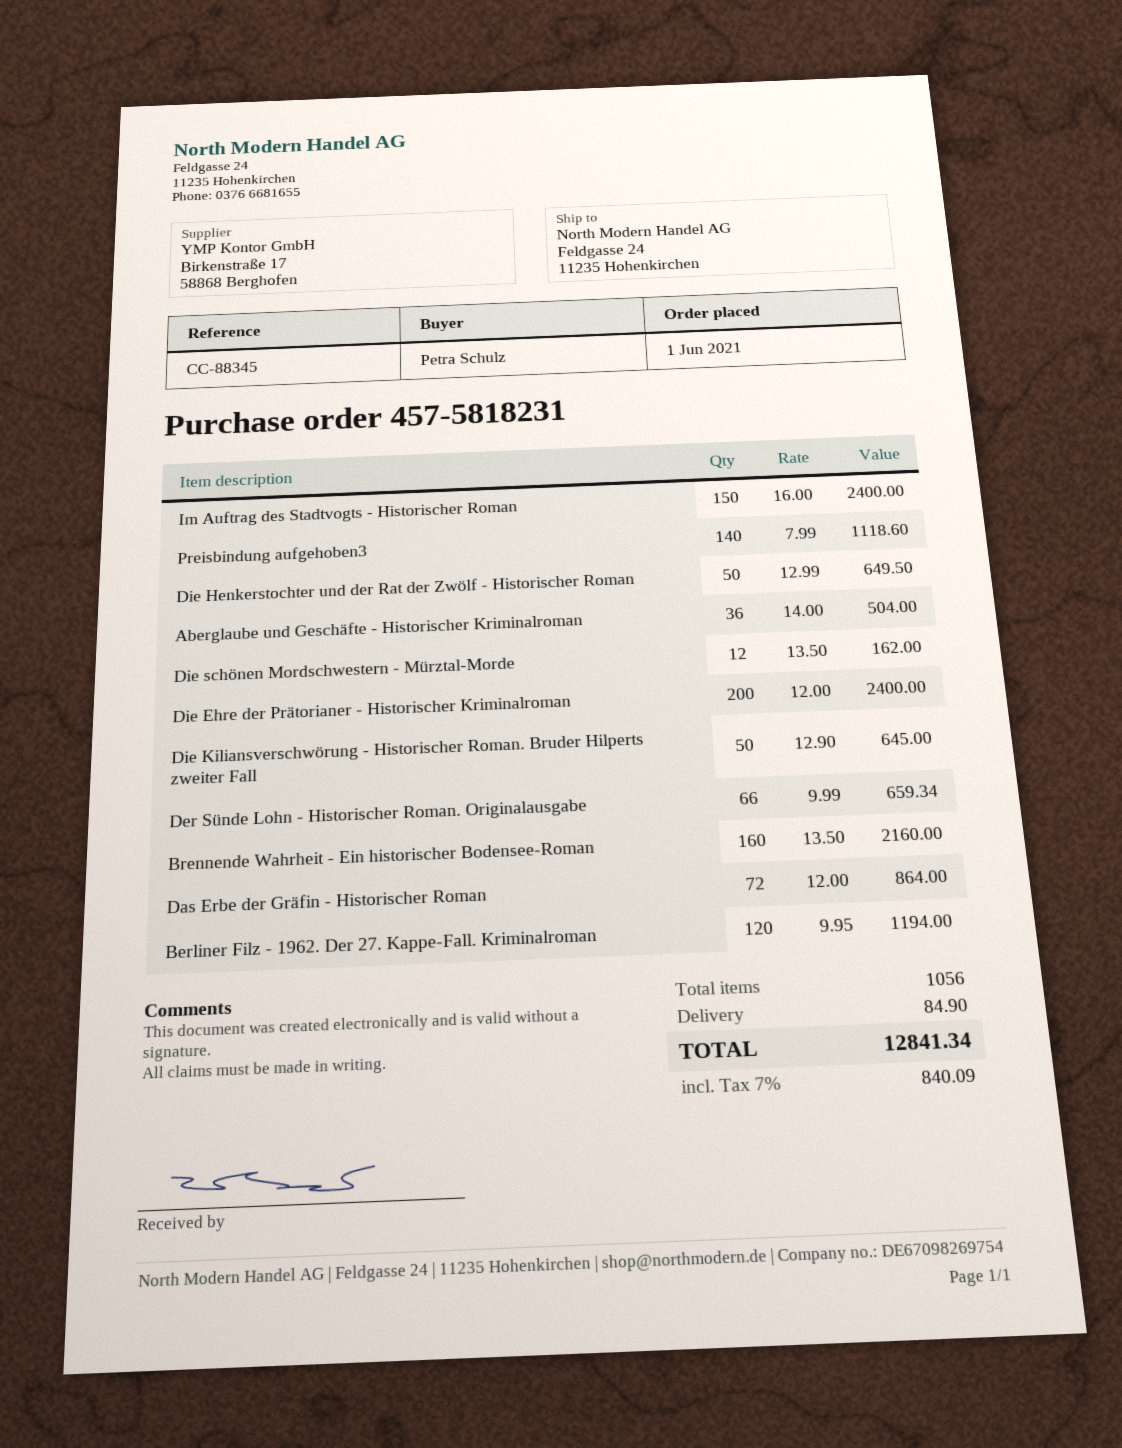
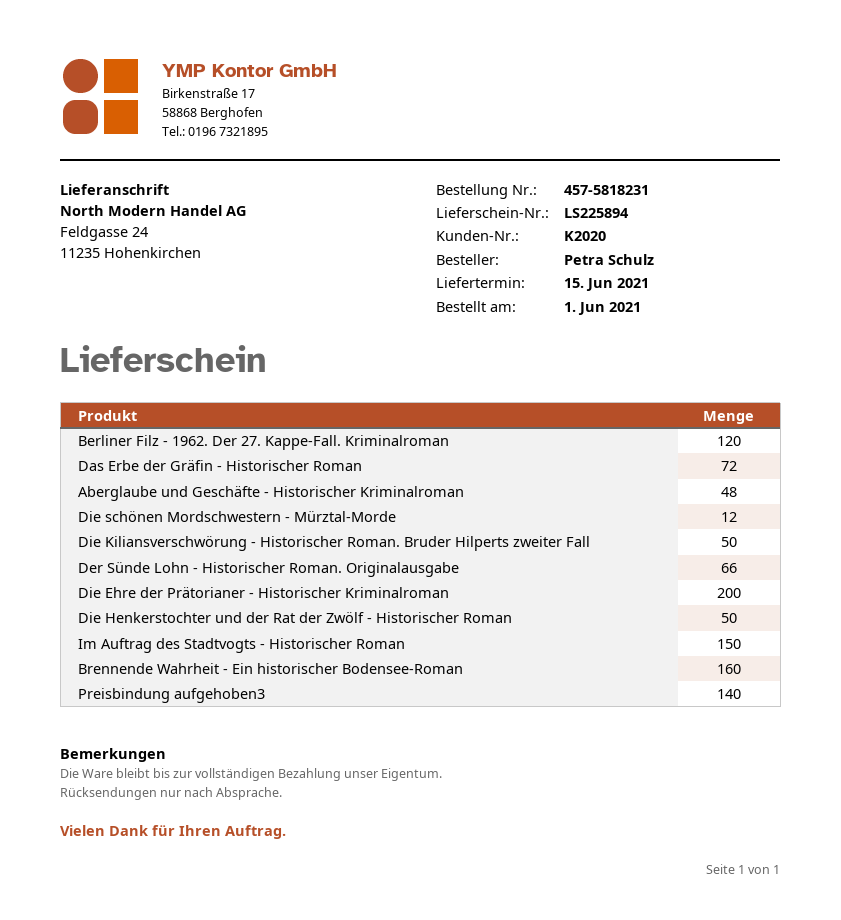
Aberglaube und Geschäfte - Historischer Kriminalroman: 36 -> 48

